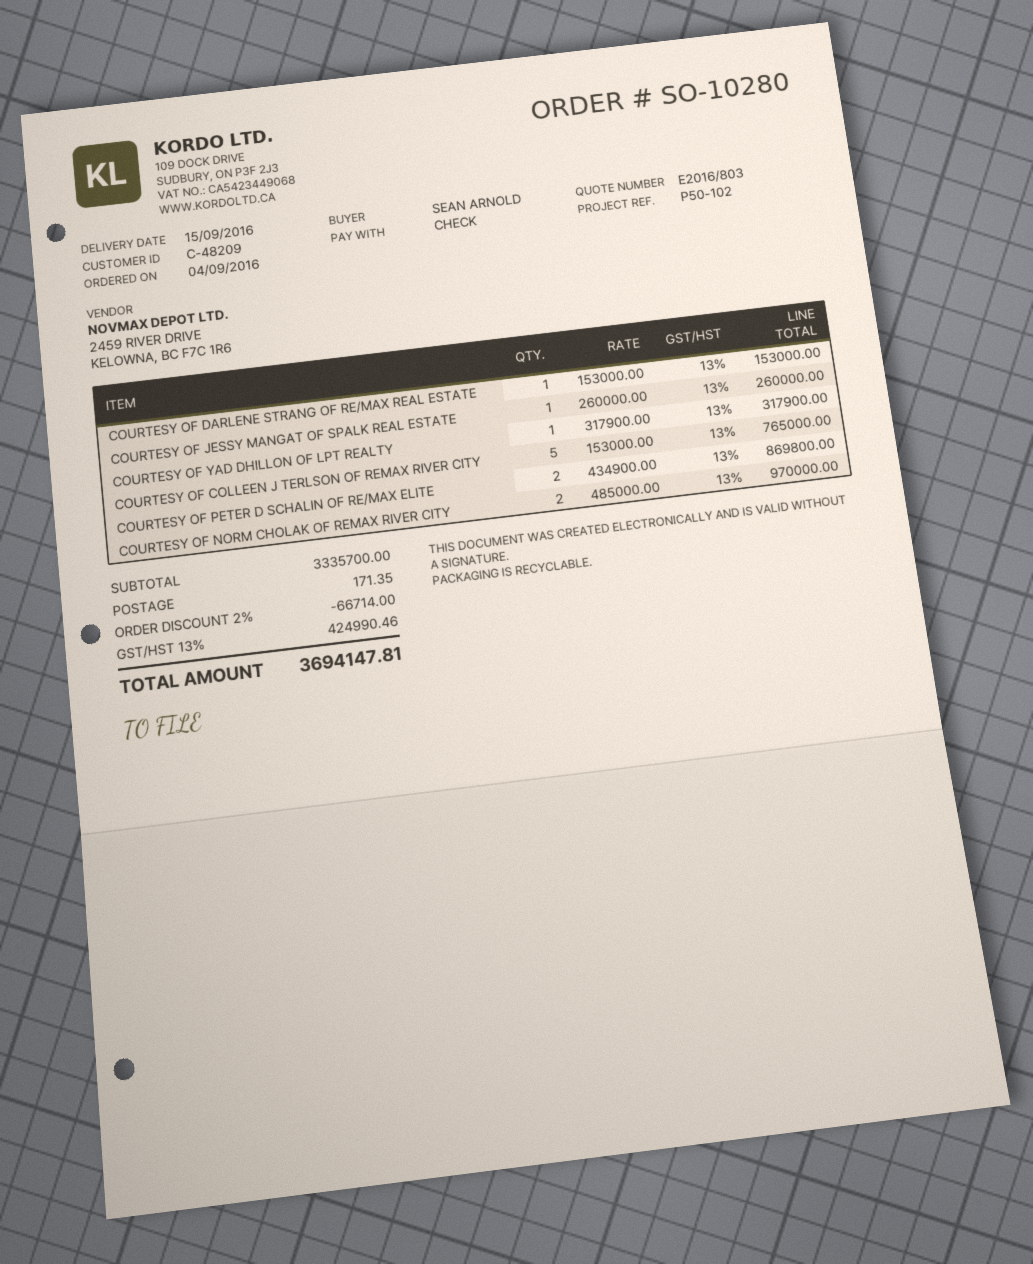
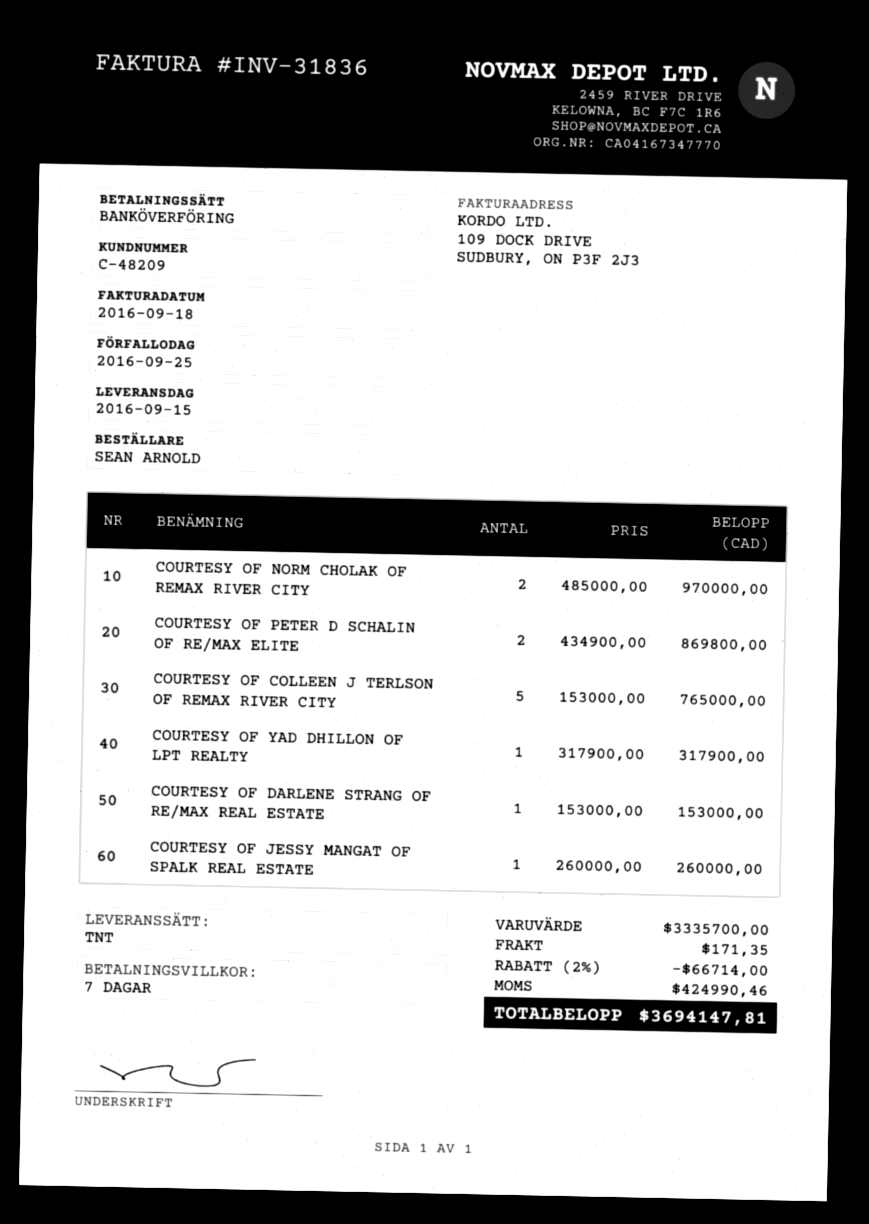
payment method: cheque -> bank transfer

